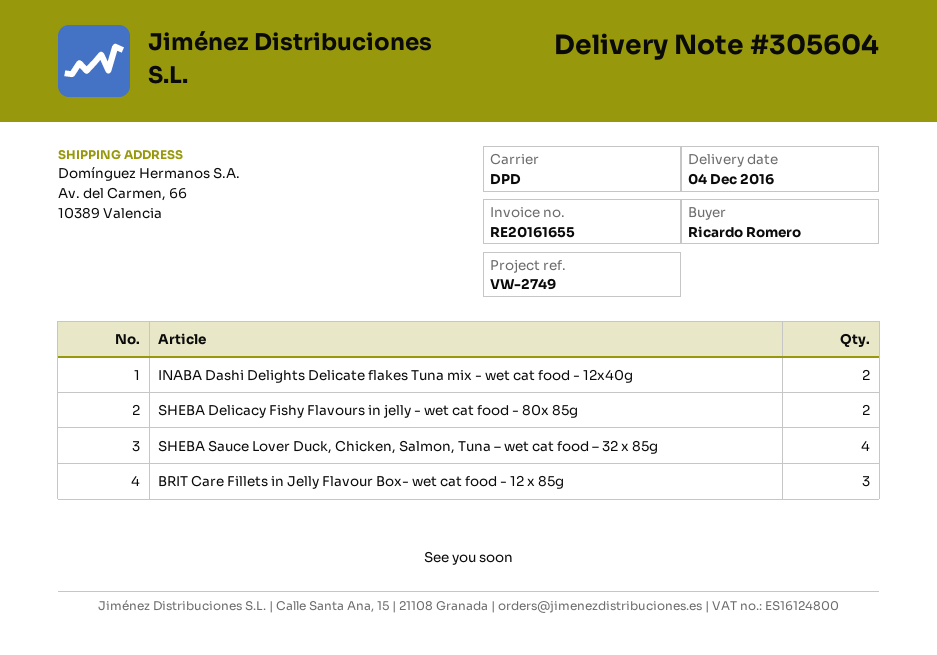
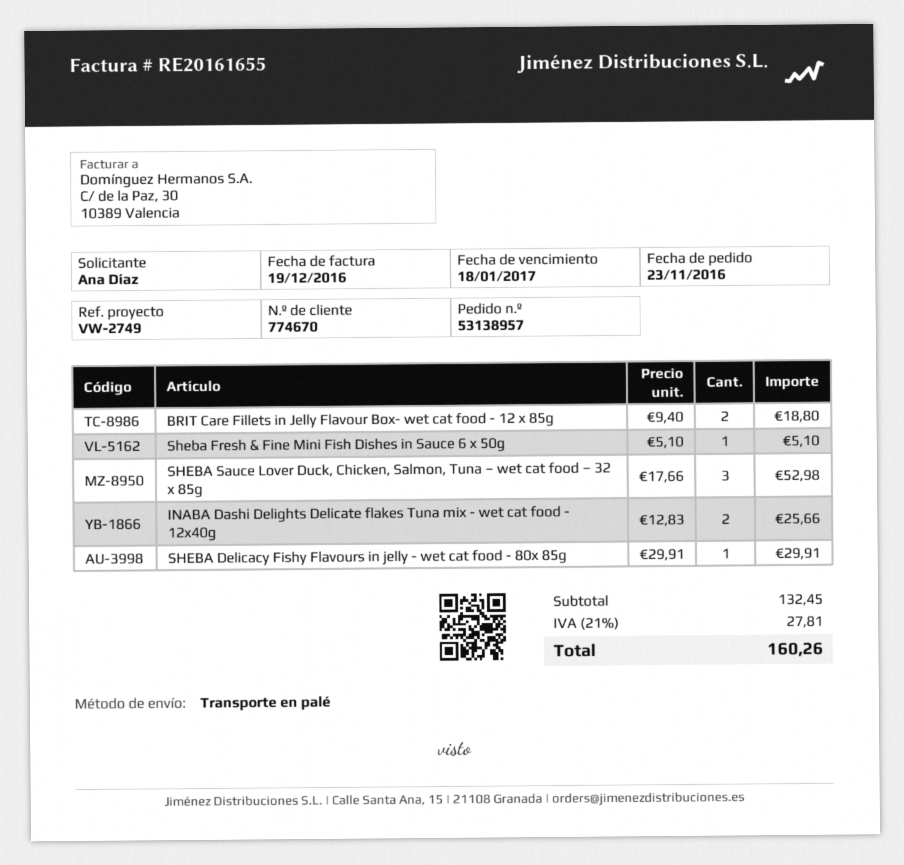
ordered by: Ricardo Romero -> Ana Díaz
shipping method: DPD -> pallet freight
SHEBA Delicacy Fishy Flavours in jelly - wet cat food - 80x 85g: 2 -> 1
SHEBA Sauce Lover Duck, Chicken, Salmon, Tuna – wet cat food – 32 x 85g: 4 -> 3
BRIT Care Fillets in Jelly Flavour Box- wet cat food - 12 x 85g: 3 -> 2
Sheba Fresh & Fine Mini Fish Dishes in Sauce 6 x 50g: none -> 1

